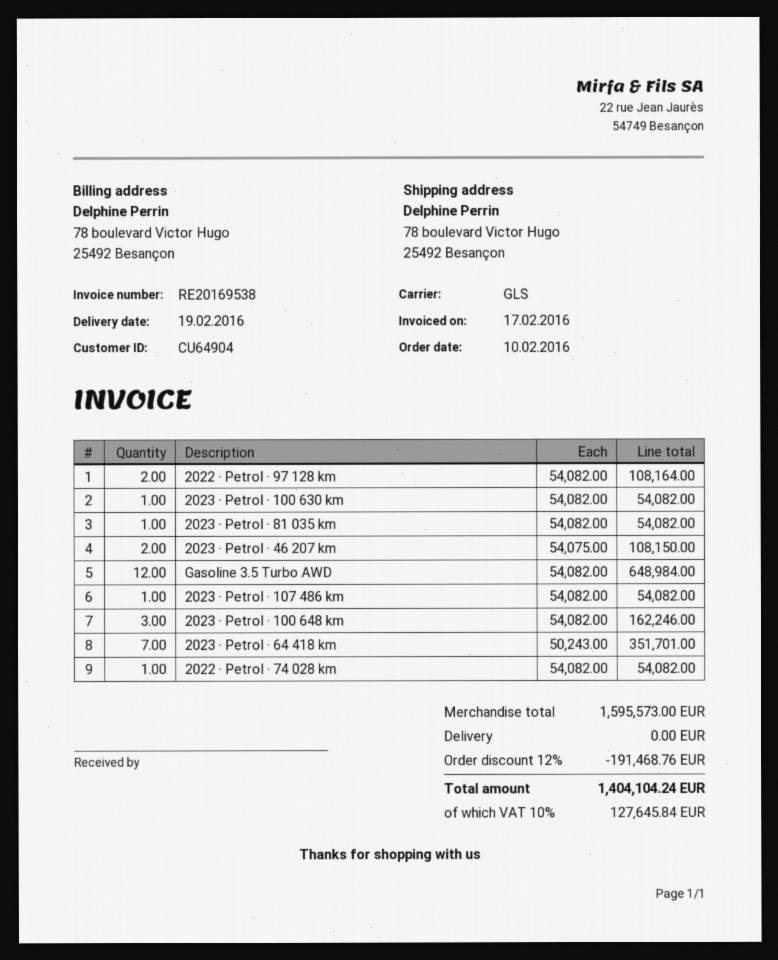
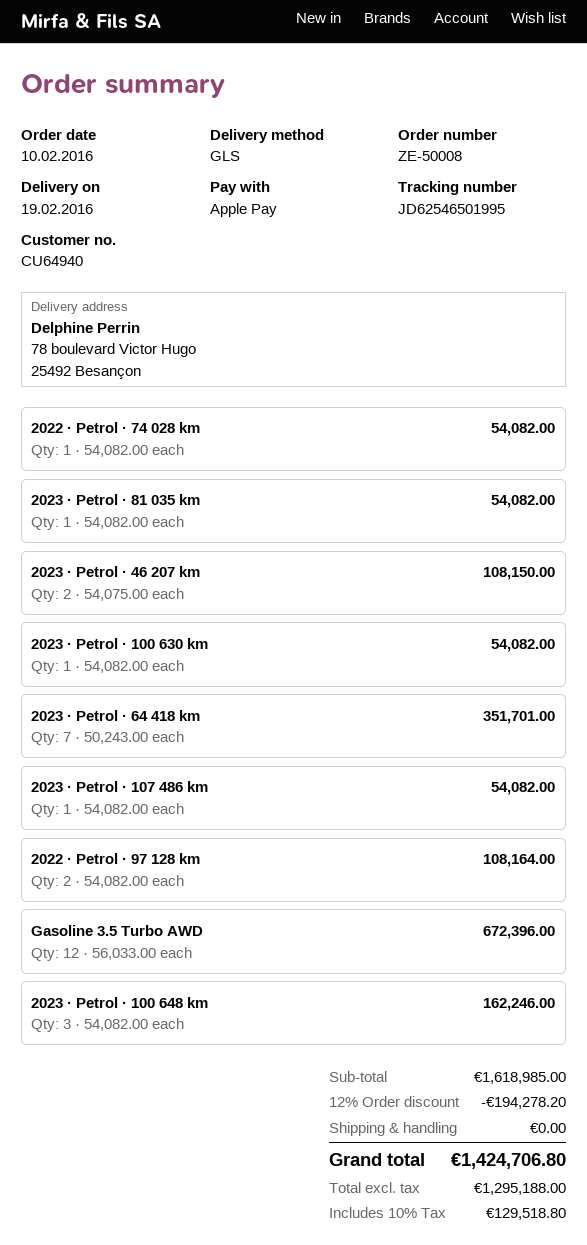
customer number: CU64904 -> CU64940
Gasoline 3.5 Turbo AWD: 12 x 54082.00 = 648984.00 -> 12 x 56033.00 = 672396.00
subtotal: 1595573.00 -> 1618985.00
discount: 12% = 191468.76 -> 12% = 194278.20
tax: 10% = 127645.84 -> 10% = 129518.80
total: 1404104.24 -> 1424706.80

